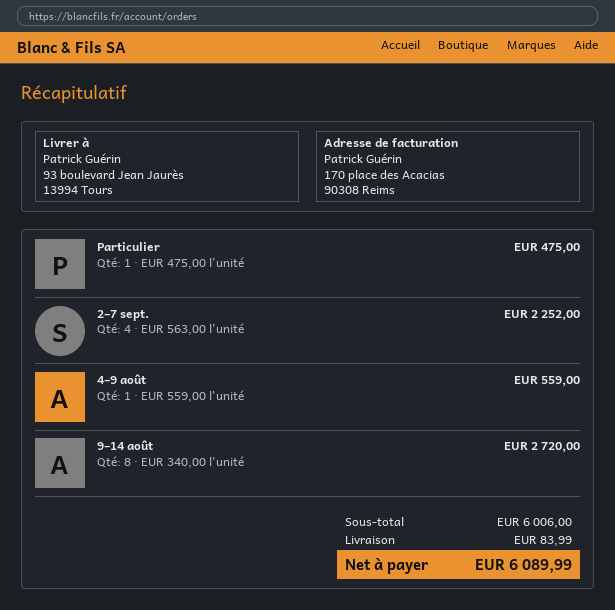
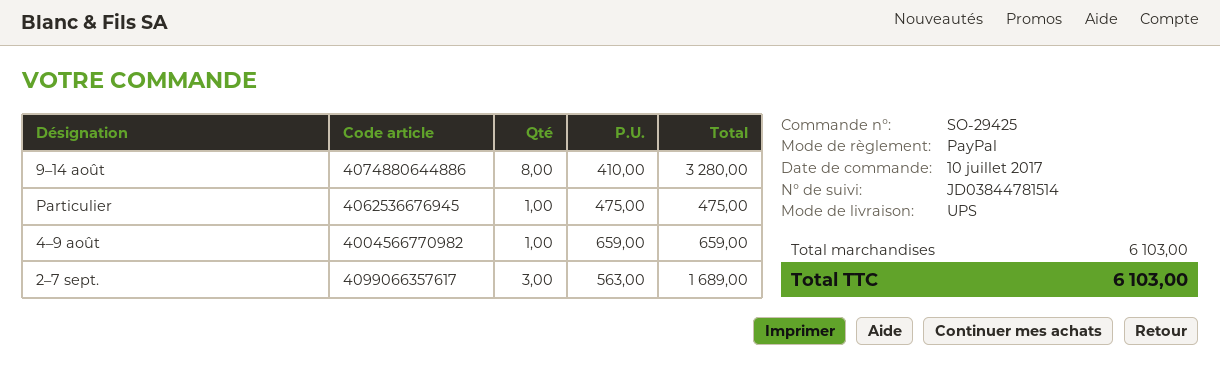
2–7 sept.: 4 x 563.00 = 2252.00 -> 3 x 563.00 = 1689.00
4–9 août: 1 x 559.00 = 559.00 -> 1 x 659.00 = 659.00
9–14 août: 8 x 340.00 = 2720.00 -> 8 x 410.00 = 3280.00
subtotal: 6006.00 -> 6103.00
shipping: 83.99 -> none
total: 6089.99 -> 6103.00

